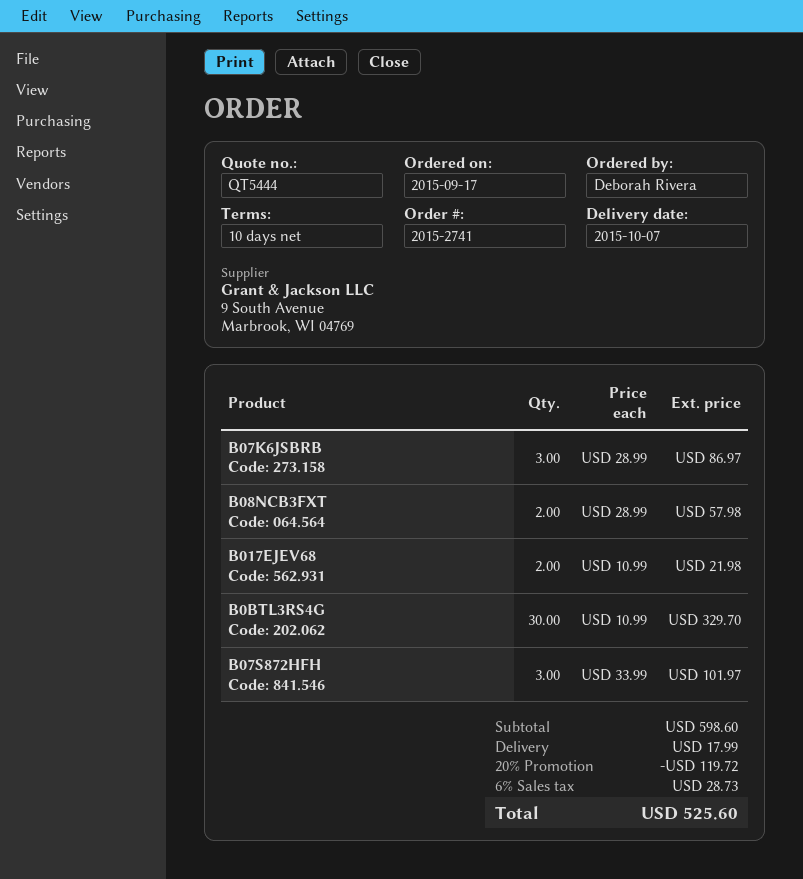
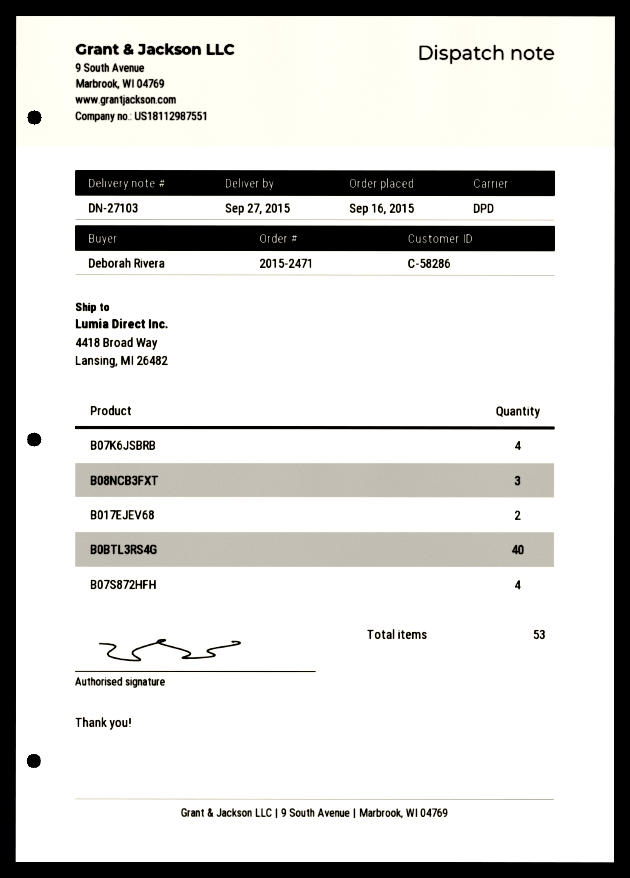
order number: 2015-2741 -> 2015-2471
order date: 2015-09-17 -> 2015-09-16
delivery date: 2015-10-07 -> 2015-09-27
B07K6JSBRB: 3 -> 4
B08NCB3FXT: 2 -> 3
B0BTL3RS4G: 30 -> 40
B07S872HFH: 3 -> 4

